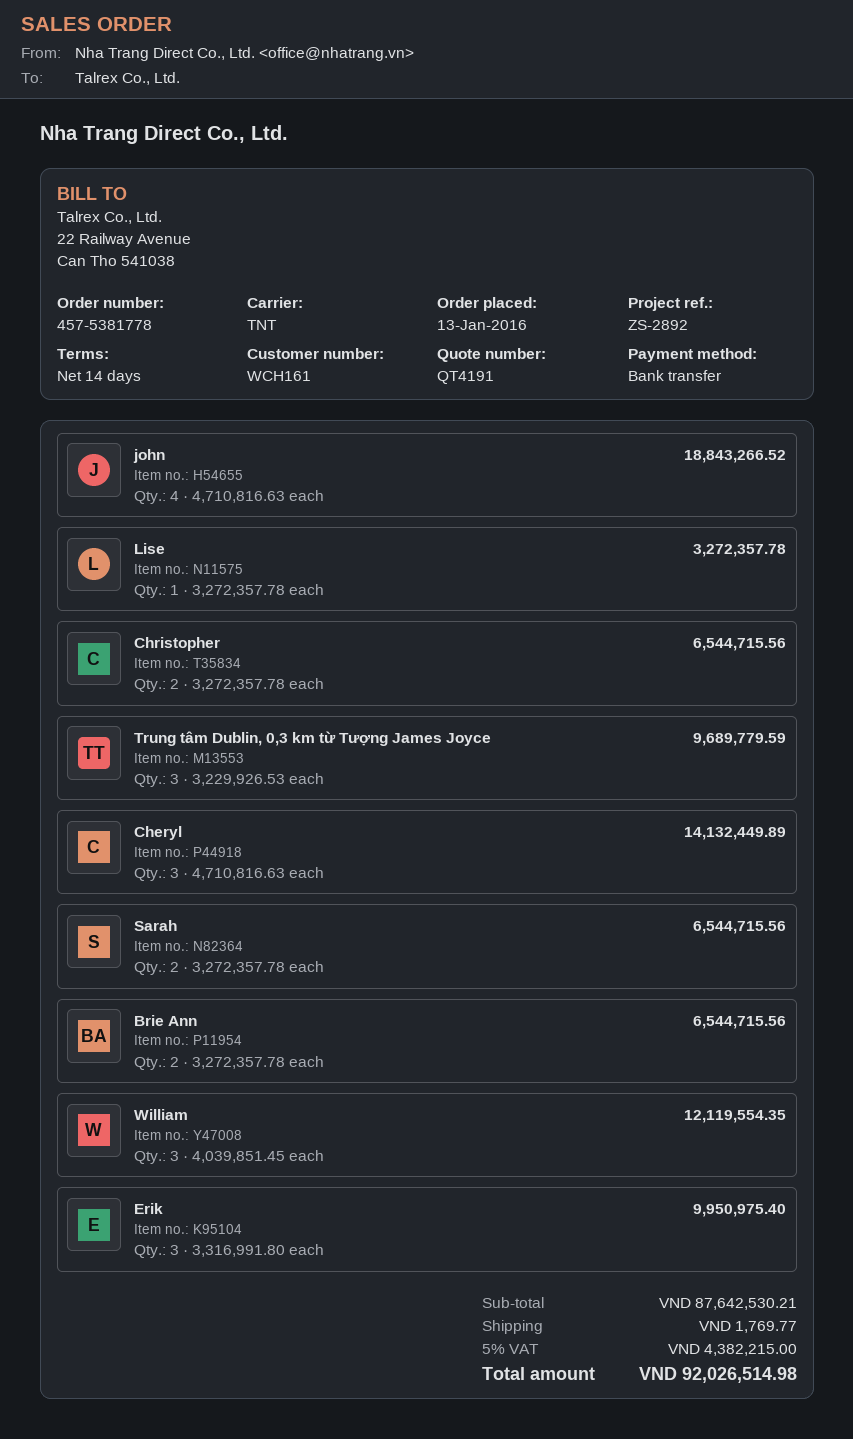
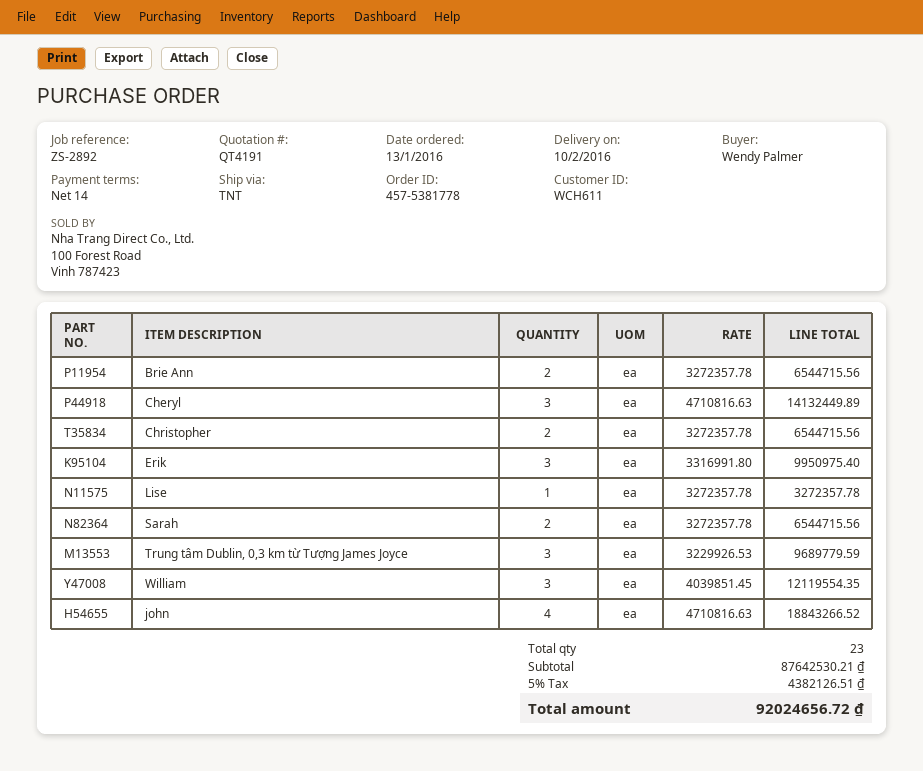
customer number: WCH161 -> WCH611
shipping: 1769.77 -> none
tax: 5% = 4382215.00 -> 5% = 4382126.51
total: 92026514.98 -> 92024656.72

